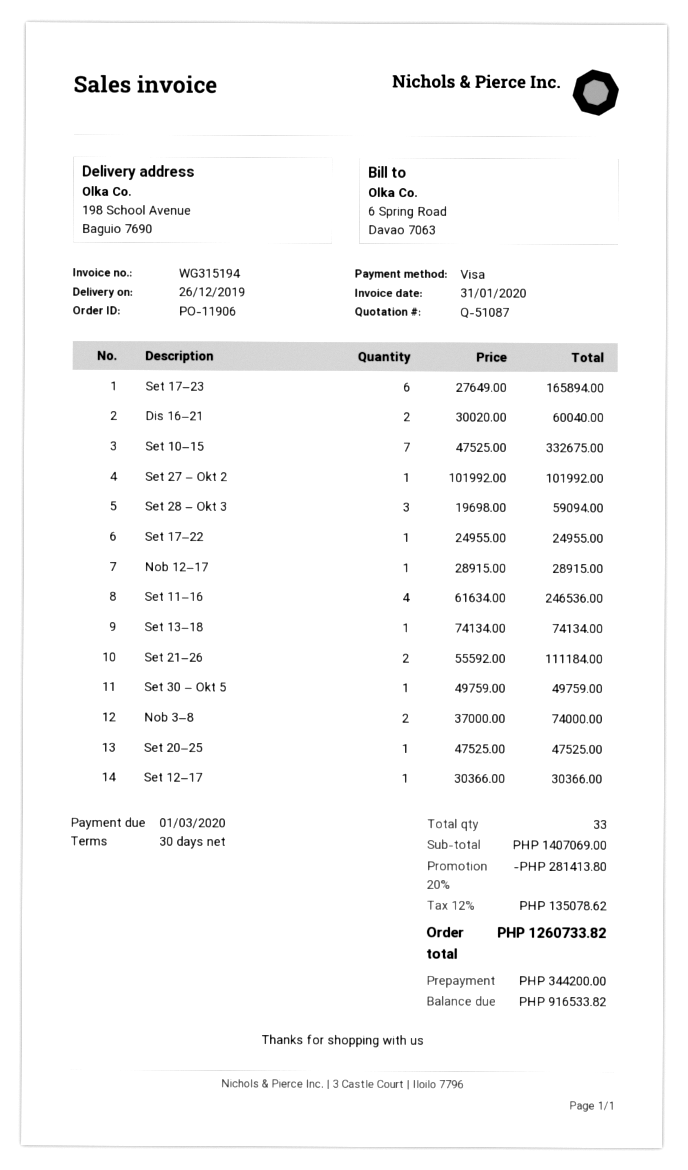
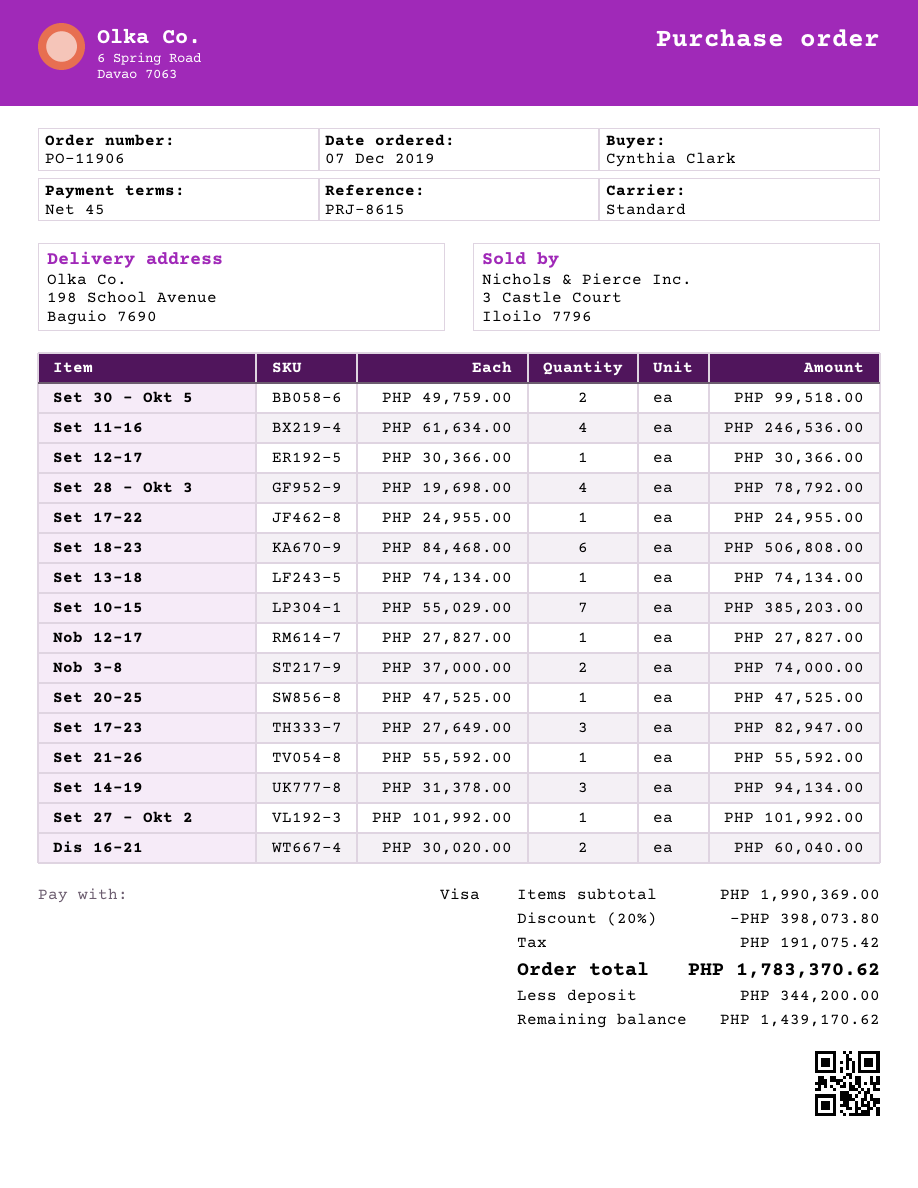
payment terms: 30 days -> 45 days
Set 17–23: 6 x 27649.00 = 165894.00 -> 3 x 27649.00 = 82947.00
Set 10–15: 7 x 47525.00 = 332675.00 -> 7 x 55029.00 = 385203.00
Set 28 – Okt 3: 3 x 19698.00 = 59094.00 -> 4 x 19698.00 = 78792.00
Nob 12–17: 1 x 28915.00 = 28915.00 -> 1 x 27827.00 = 27827.00
Set 21–26: 2 x 55592.00 = 111184.00 -> 1 x 55592.00 = 55592.00
Set 30 – Okt 5: 1 x 49759.00 = 49759.00 -> 2 x 49759.00 = 99518.00
Set 18–23: none -> 6 x 84468.00 = 506808.00
Set 14–19: none -> 3 x 31378.00 = 94134.00
subtotal: 1407069.00 -> 1990369.00
discount: 20% = 281413.80 -> 20% = 398073.80
tax: 135078.62 -> 191075.42
total: 1260733.82 -> 1783370.62
balance: 916533.82 -> 1439170.62

